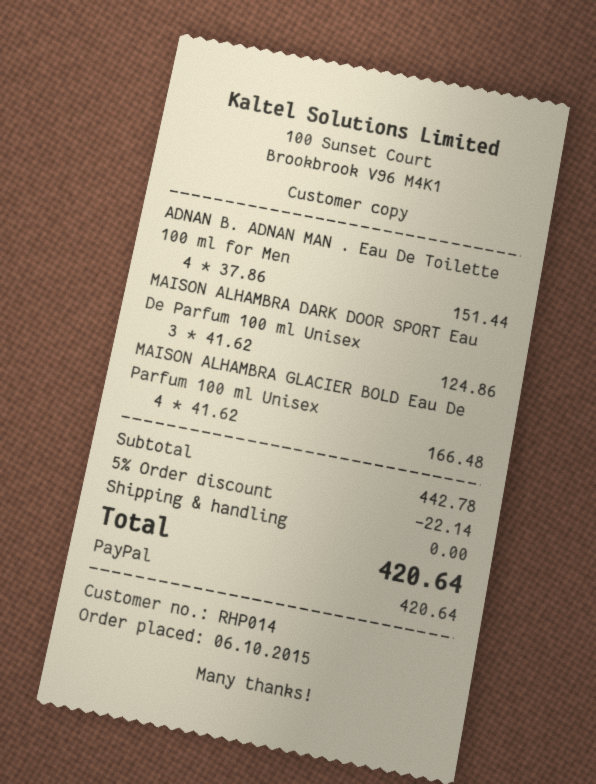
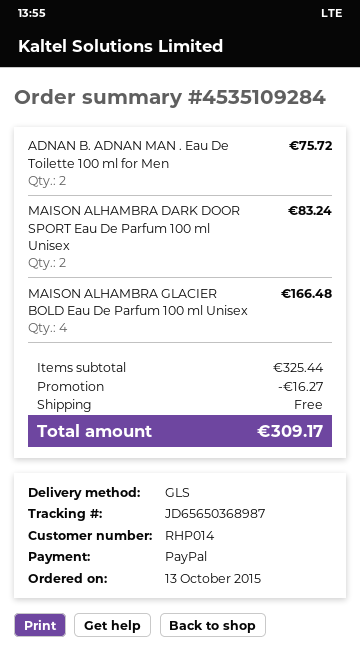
order date: 2015-10-06 -> 2015-10-13
ADNAN B. ADNAN MAN . Eau De Toilette 100 ml for Men: 4 for 151.44 -> 2 for 75.72
MAISON ALHAMBRA DARK DOOR SPORT Eau De Parfum 100 ml Unisex: 3 for 124.86 -> 2 for 83.24
subtotal: 442.78 -> 325.44
discount: 22.14 -> 16.27
total: 420.64 -> 309.17

